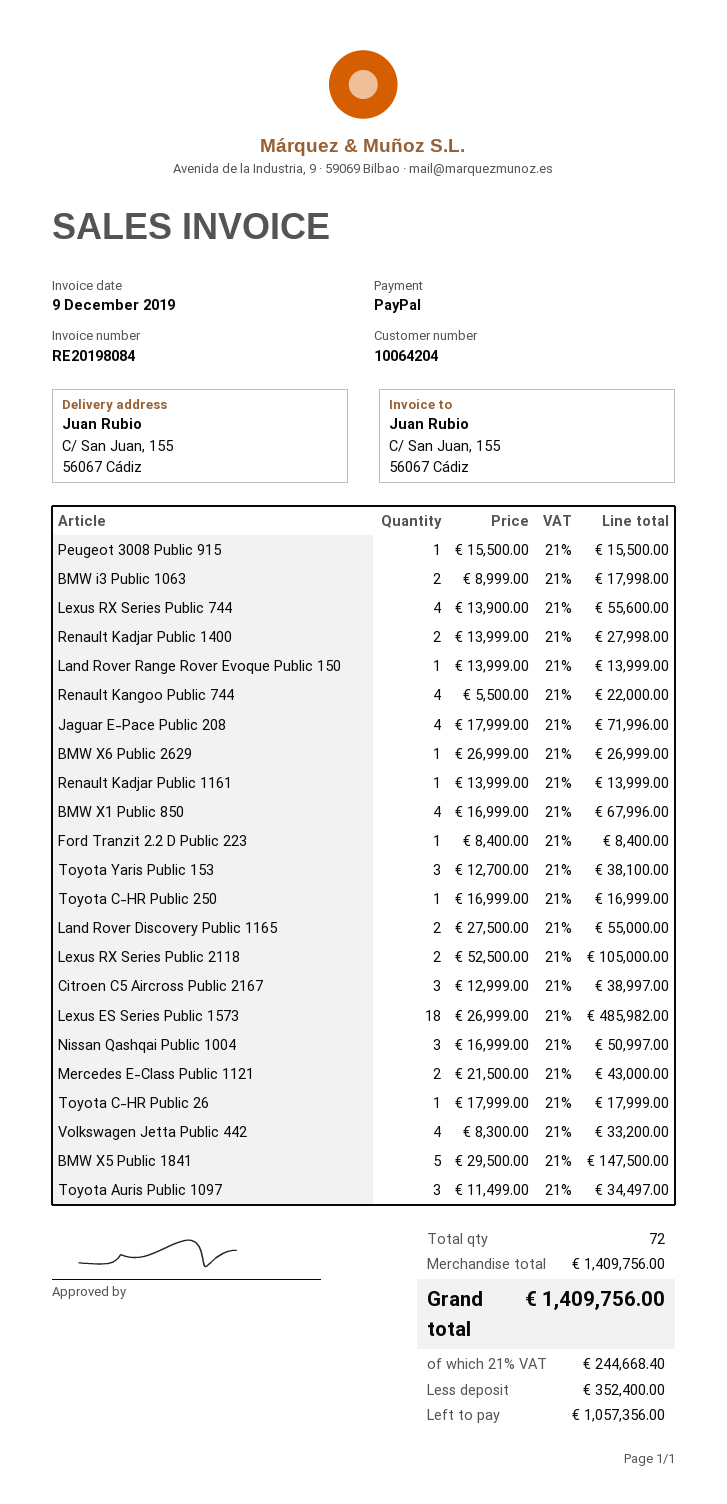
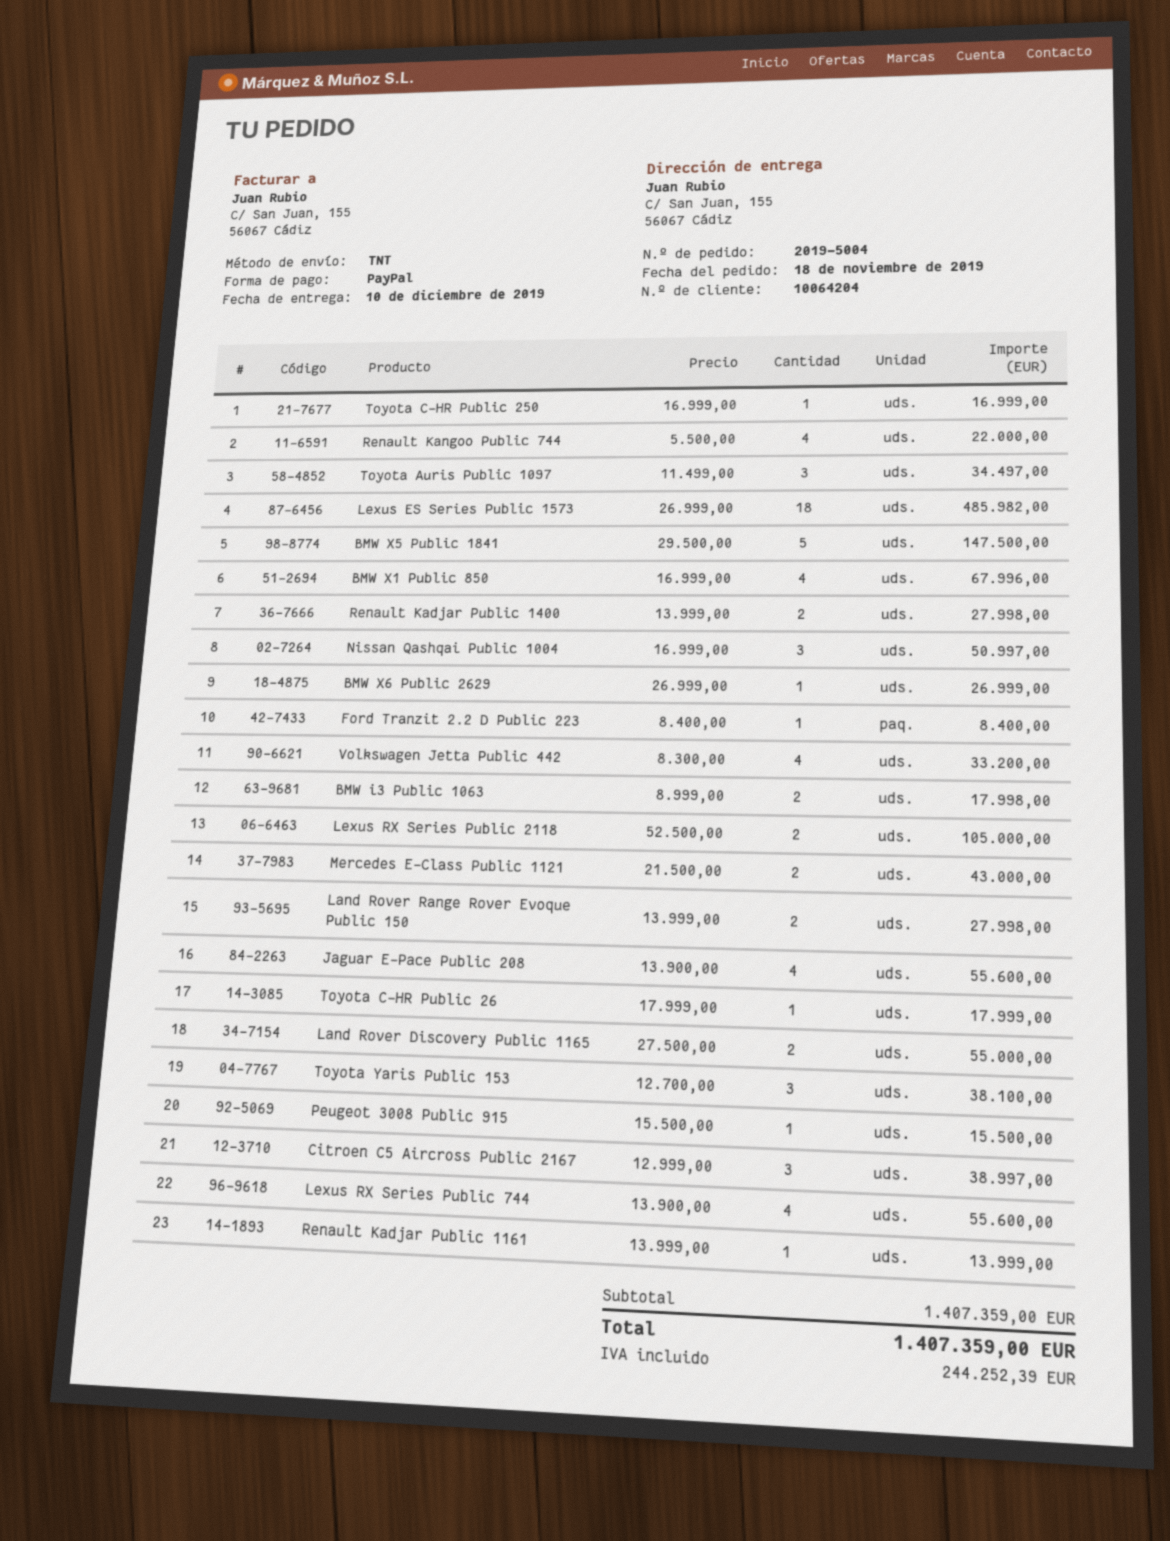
Land Rover Range Rover Evoque Public 150: 1 x 13999.00 = 13999.00 -> 2 x 13999.00 = 27998.00
Jaguar E-Pace Public 208: 4 x 17999.00 = 71996.00 -> 4 x 13900.00 = 55600.00
subtotal: 1409756.00 -> 1407359.00
tax: 244668.40 -> 244252.39
total: 1409756.00 -> 1407359.00

